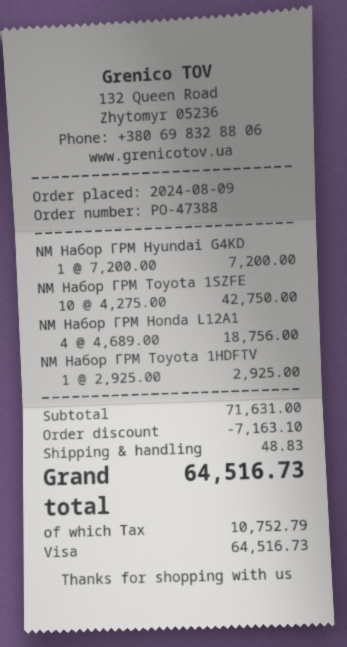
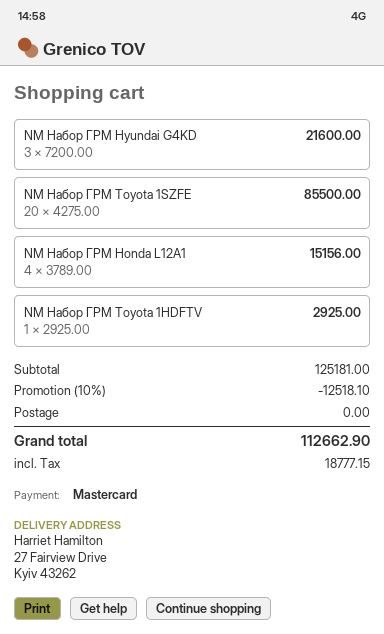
payment method: Visa -> Mastercard
NM Набор ГРМ Hyundai G4KD: 1 x 7200.00 = 7200.00 -> 3 x 7200.00 = 21600.00
NM Набор ГРМ Toyota 1SZFE: 10 x 4275.00 = 42750.00 -> 20 x 4275.00 = 85500.00
NM Набор ГРМ Honda L12A1: 4 x 4689.00 = 18756.00 -> 4 x 3789.00 = 15156.00
subtotal: 71631.00 -> 125181.00
discount: 7163.10 -> 12518.10
shipping: 48.83 -> 0.00
tax: 10752.79 -> 18777.15
total: 64516.73 -> 112662.90

